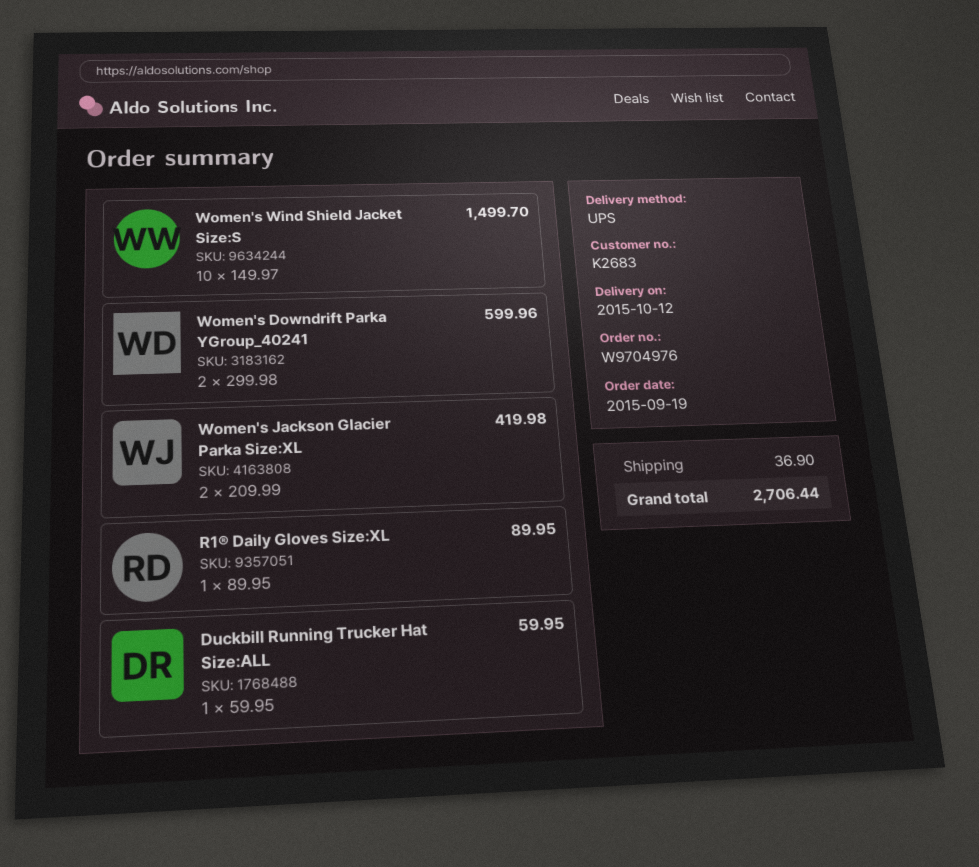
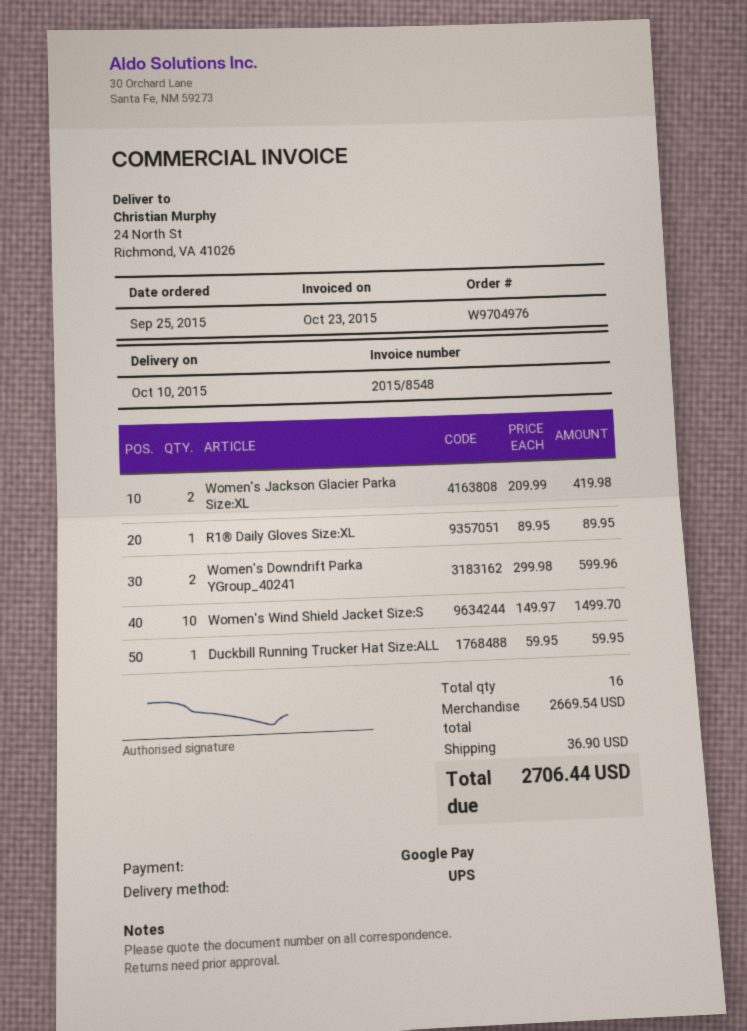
order date: 2015-09-19 -> 2015-09-25
delivery date: 2015-10-12 -> 2015-10-10

